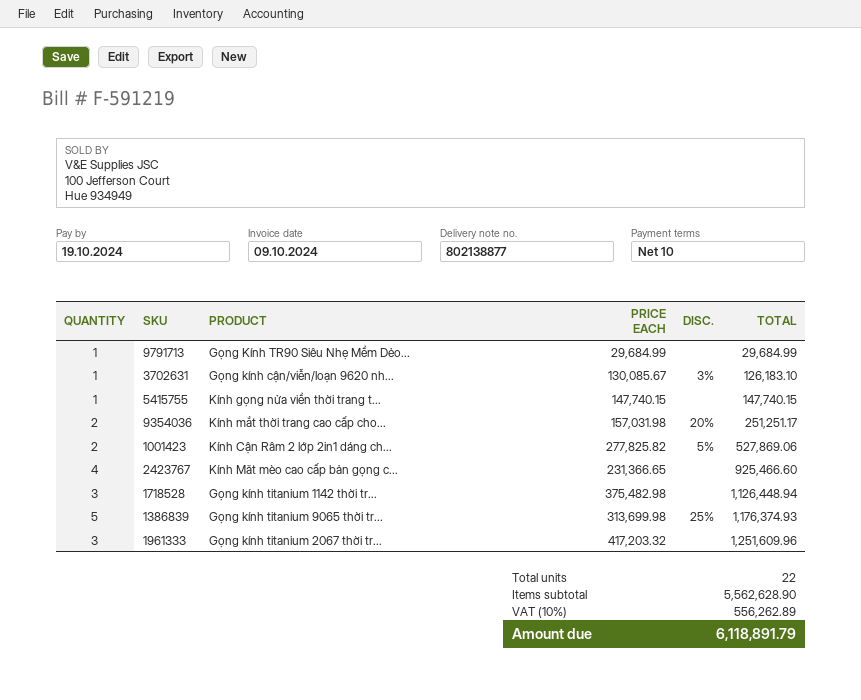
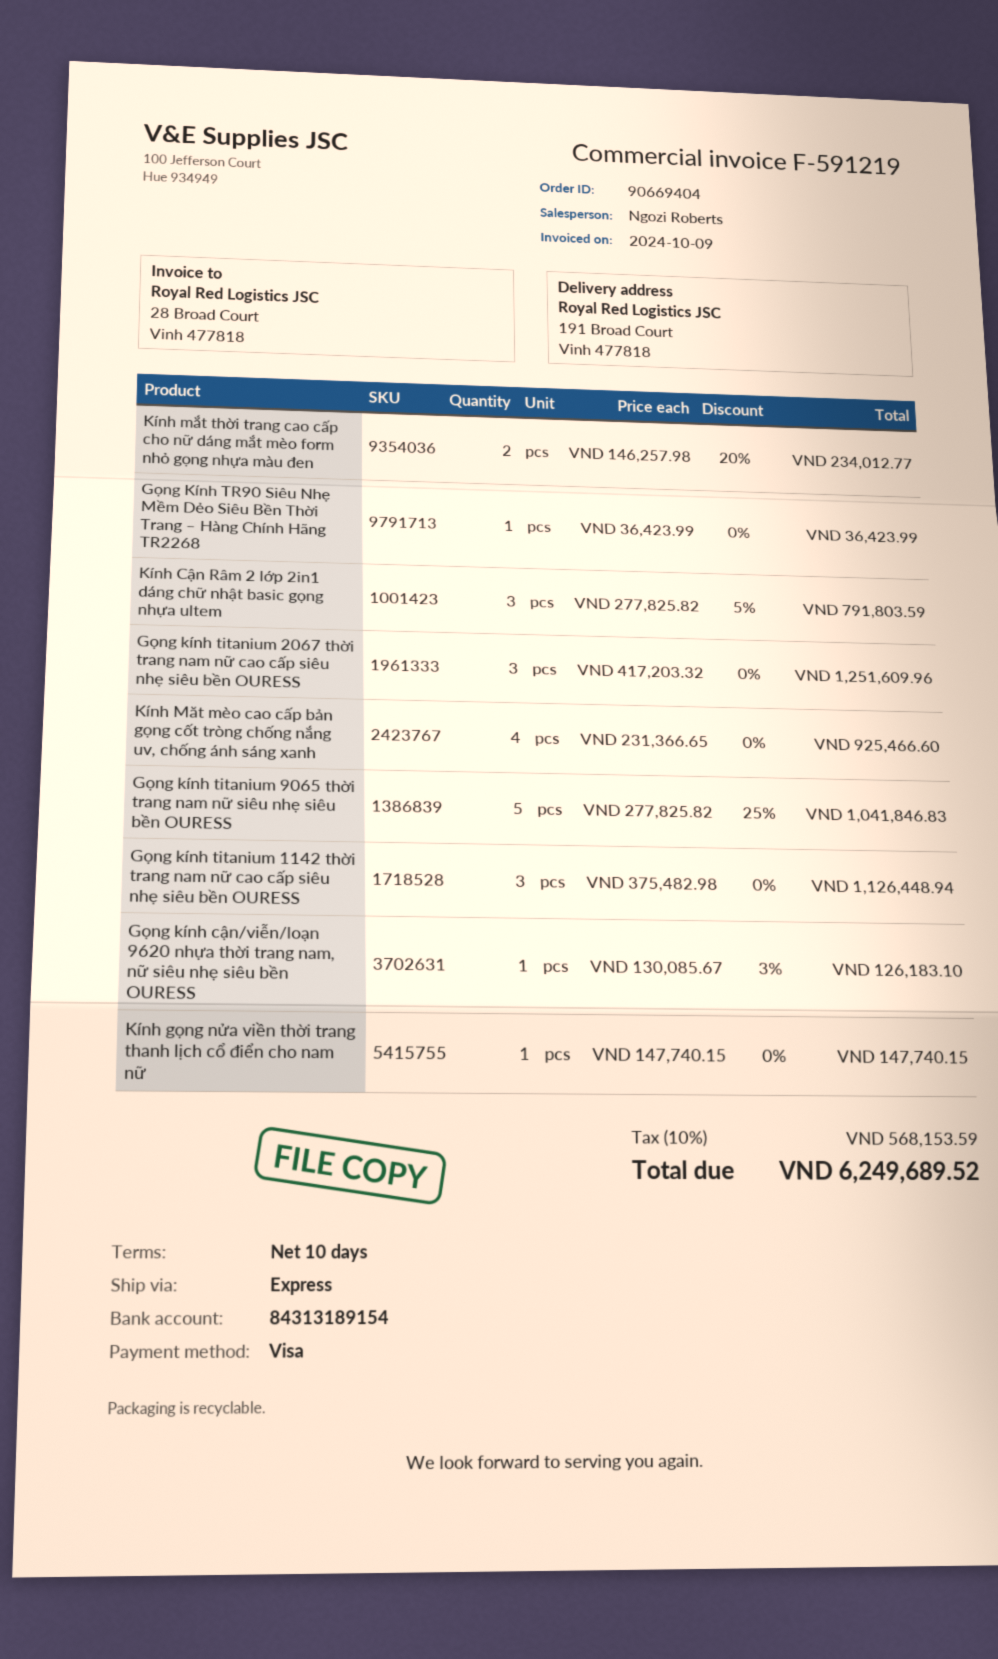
Gọng Kính TR90 Siêu Nhẹ Mềm Dẻo...: 1 x 29684.99 = 29684.99 -> 1 x 36423.99 = 36423.99
Kính mắt thời trang cao cấp cho...: 2 x 157031.98 - 20% = 251251.17 -> 2 x 146257.98 - 20% = 234012.77
Kính Cận Râm 2 lớp 2in1 dáng ch...: 2 x 277825.82 - 5% = 527869.06 -> 3 x 277825.82 - 5% = 791803.59
Gọng kính titanium 9065 thời tr...: 5 x 313699.98 - 25% = 1176374.93 -> 5 x 277825.82 - 25% = 1041846.83
tax: 10% = 556262.89 -> 10% = 568153.59
total: 6118891.79 -> 6249689.52

